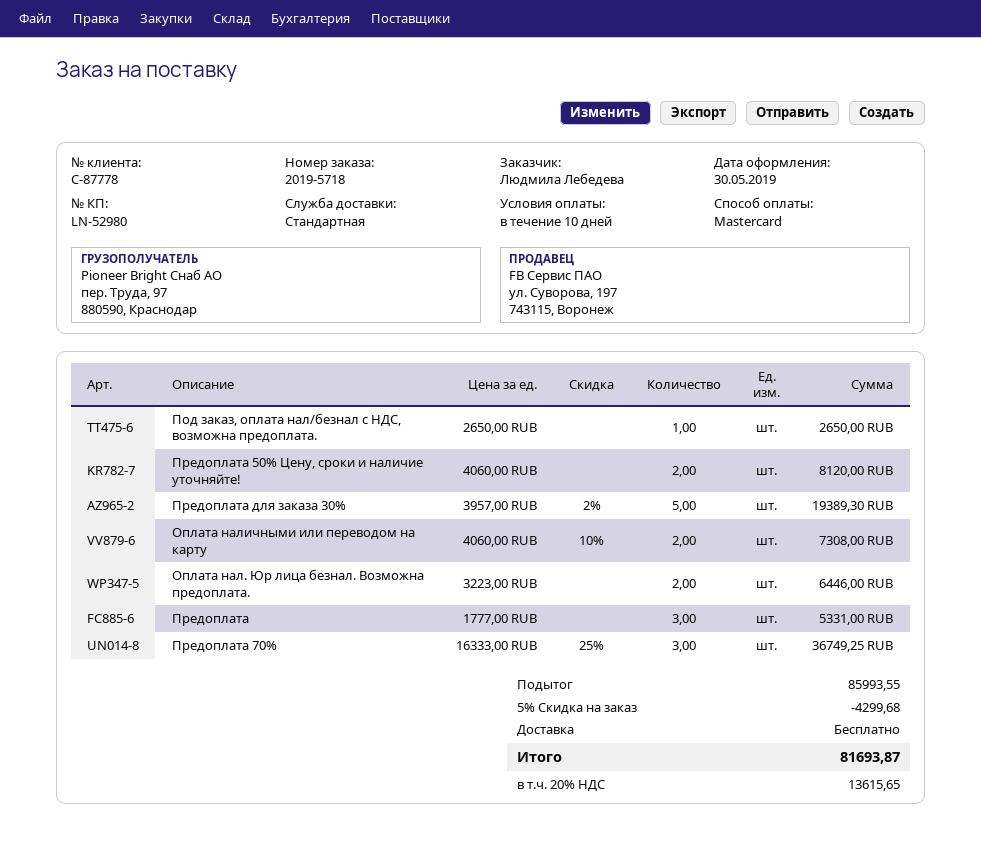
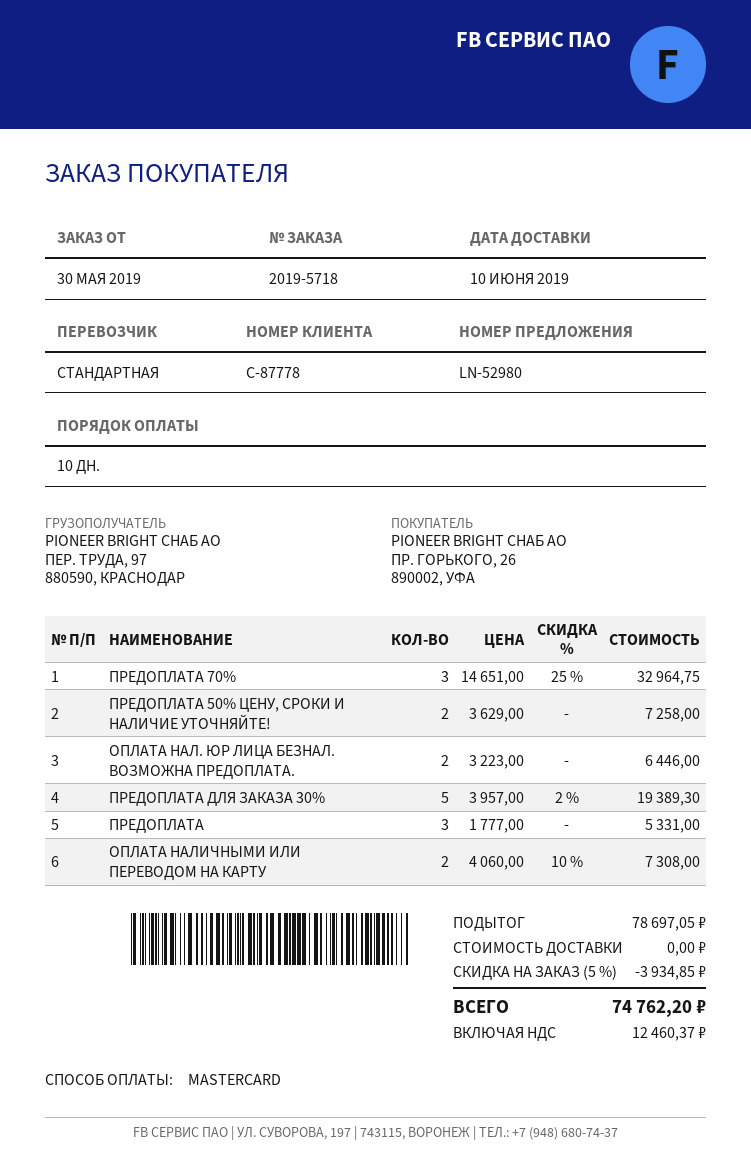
Под заказ, оплата нал/безнал с НДС, возможна предоплата.: 1 x 2650.00 = 2650.00 -> none
Предоплата 50% Цену, сроки и наличие уточняйте!: 2 x 4060.00 = 8120.00 -> 2 x 3629.00 = 7258.00
Предоплата 70%: 3 x 16333.00 - 25% = 36749.25 -> 3 x 14651.00 - 25% = 32964.75
subtotal: 85993.55 -> 78697.05
discount: 5% = 4299.68 -> 5% = 3934.85
tax: 13615.65 -> 12460.37
total: 81693.87 -> 74762.20

